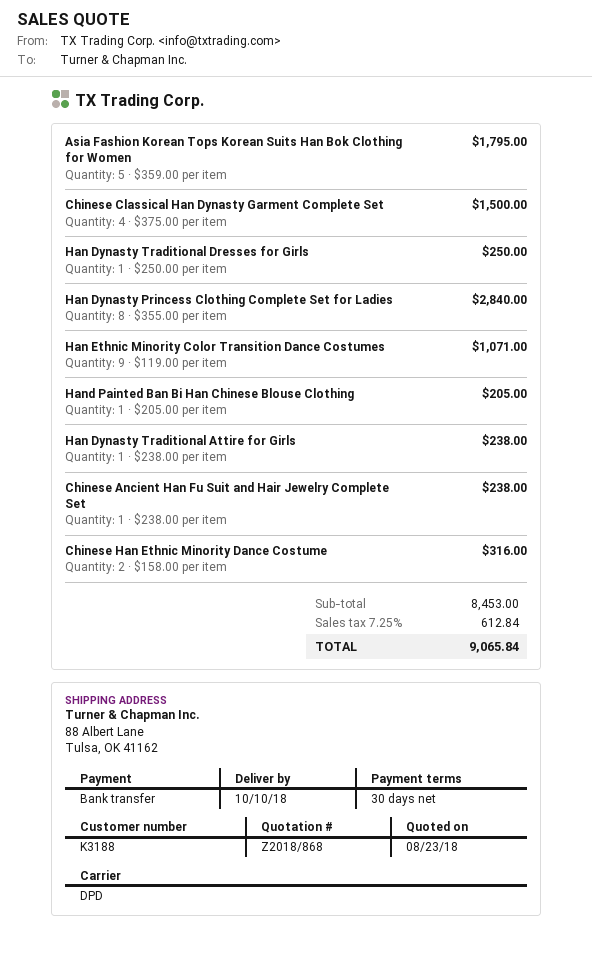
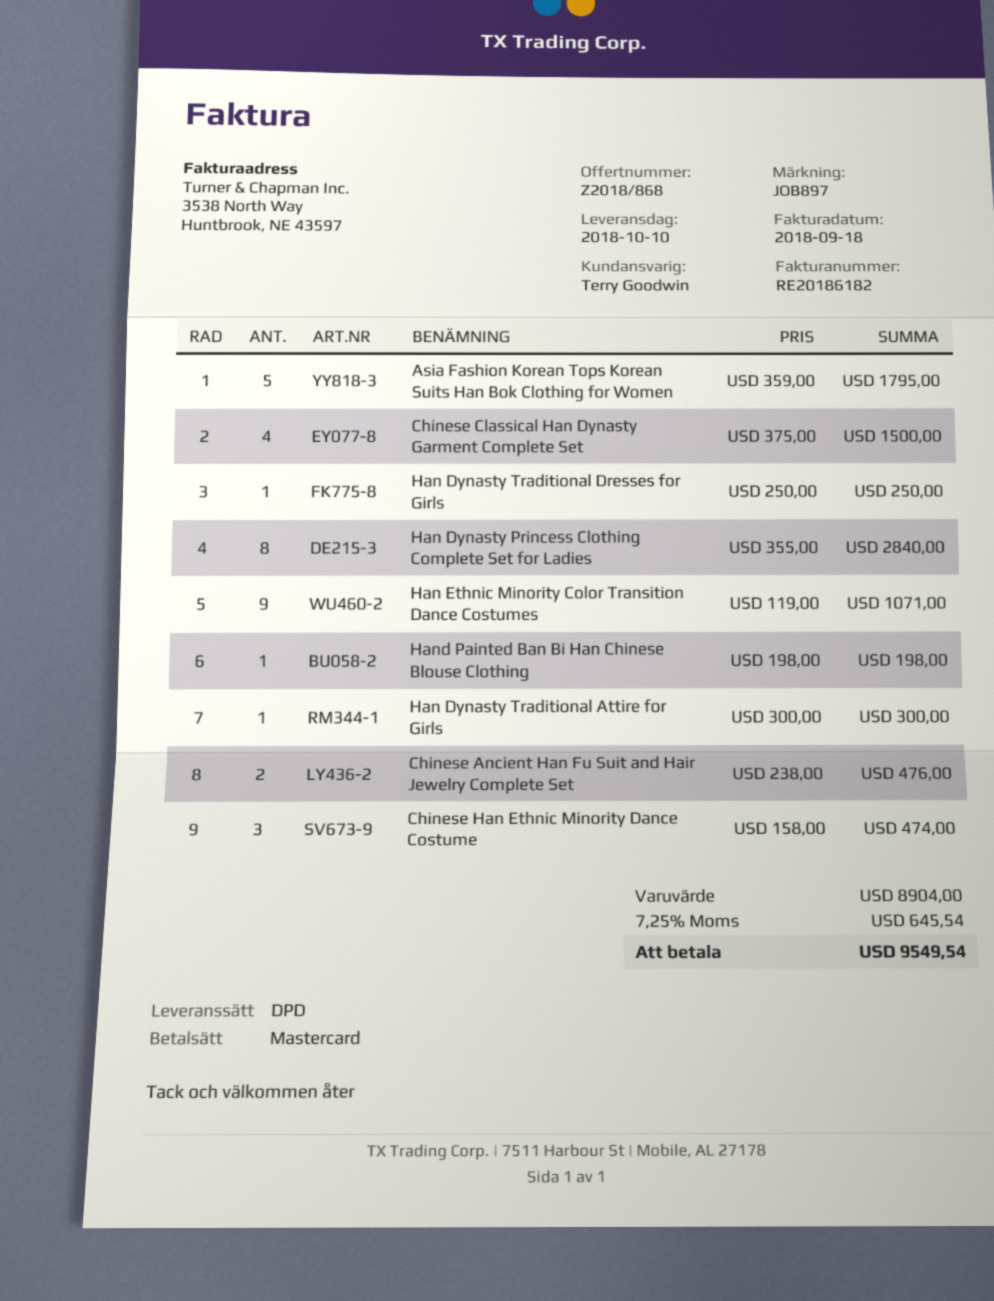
payment method: bank transfer -> Mastercard
Hand Painted Ban Bi Han Chinese Blouse Clothing: 1 x 205.00 = 205.00 -> 1 x 198.00 = 198.00
Han Dynasty Traditional Attire for Girls: 1 x 238.00 = 238.00 -> 1 x 300.00 = 300.00
Chinese Ancient Han Fu Suit and Hair Jewelry Complete Set: 1 x 238.00 = 238.00 -> 2 x 238.00 = 476.00
Chinese Han Ethnic Minority Dance Costume: 2 x 158.00 = 316.00 -> 3 x 158.00 = 474.00
subtotal: 8453.00 -> 8904.00
tax: 7.25% = 612.84 -> 7.25% = 645.54
total: 9065.84 -> 9549.54

